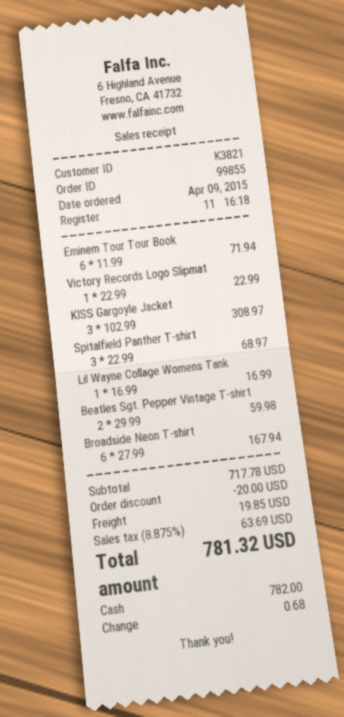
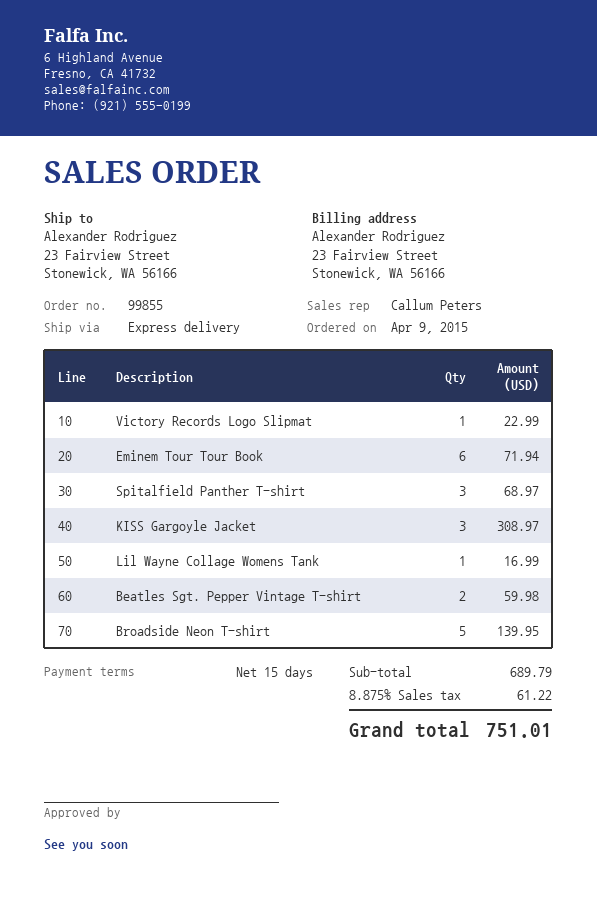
Broadside Neon T-shirt: 6 for 167.94 -> 5 for 139.95
subtotal: 717.78 -> 689.79
discount: 20.00 -> none
shipping: 19.85 -> none
tax: 8.875% = 63.69 -> 8.875% = 61.22
total: 781.32 -> 751.01

